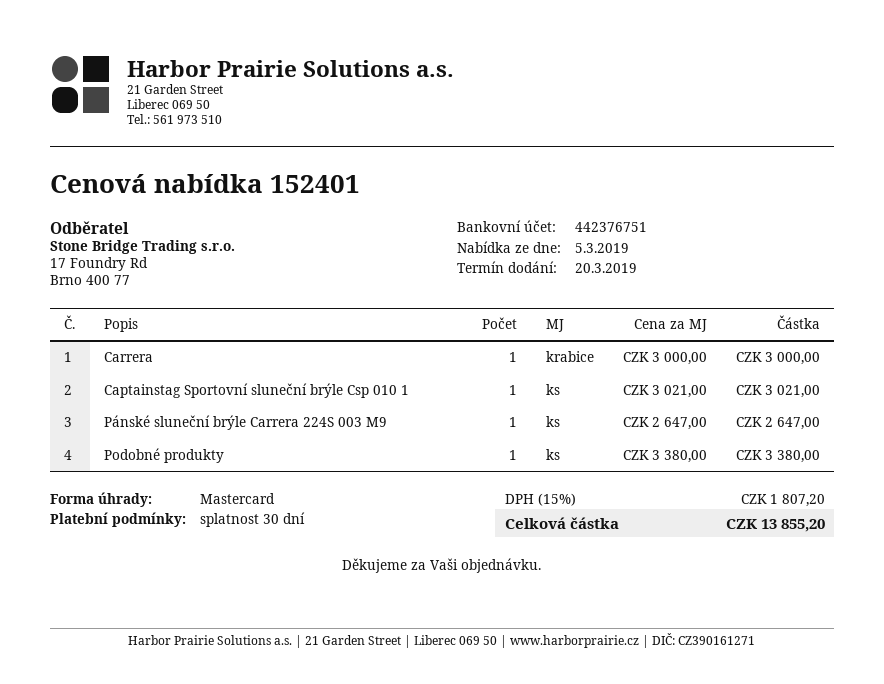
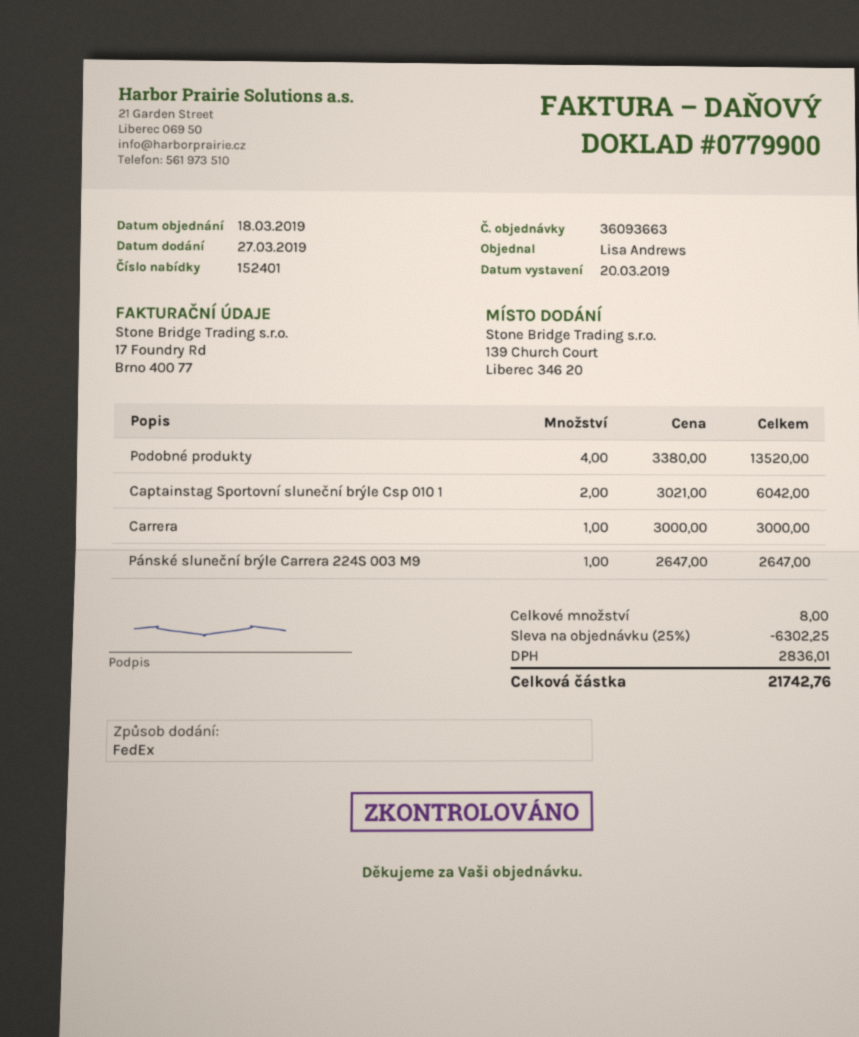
delivery date: 2019-03-20 -> 2019-03-27
Captainstag Sportovní sluneční brýle Csp 010 1: 1 x 3021.00 = 3021.00 -> 2 x 3021.00 = 6042.00
Podobné produkty: 1 x 3380.00 = 3380.00 -> 4 x 3380.00 = 13520.00
discount: none -> 25% = 6302.25
tax: 1807.20 -> 2836.01
total: 13855.20 -> 21742.76

